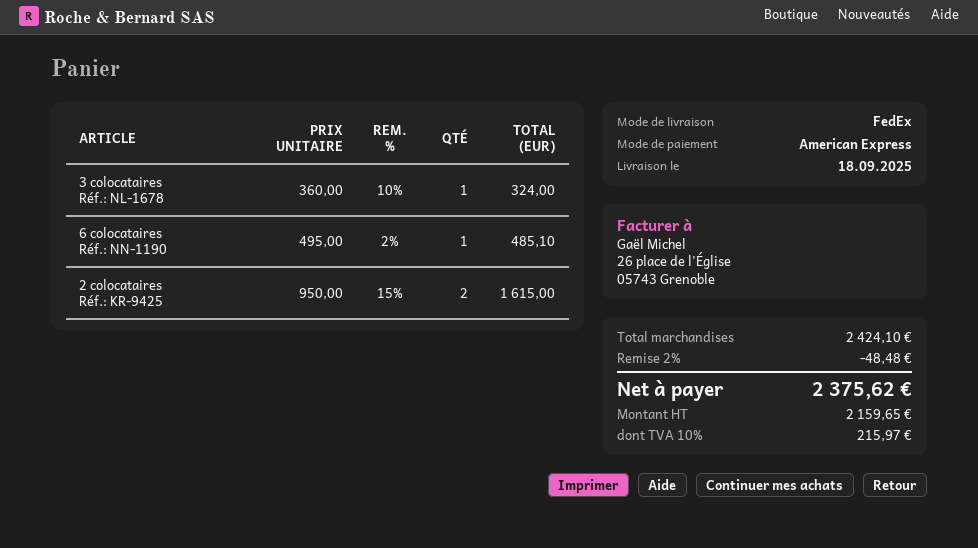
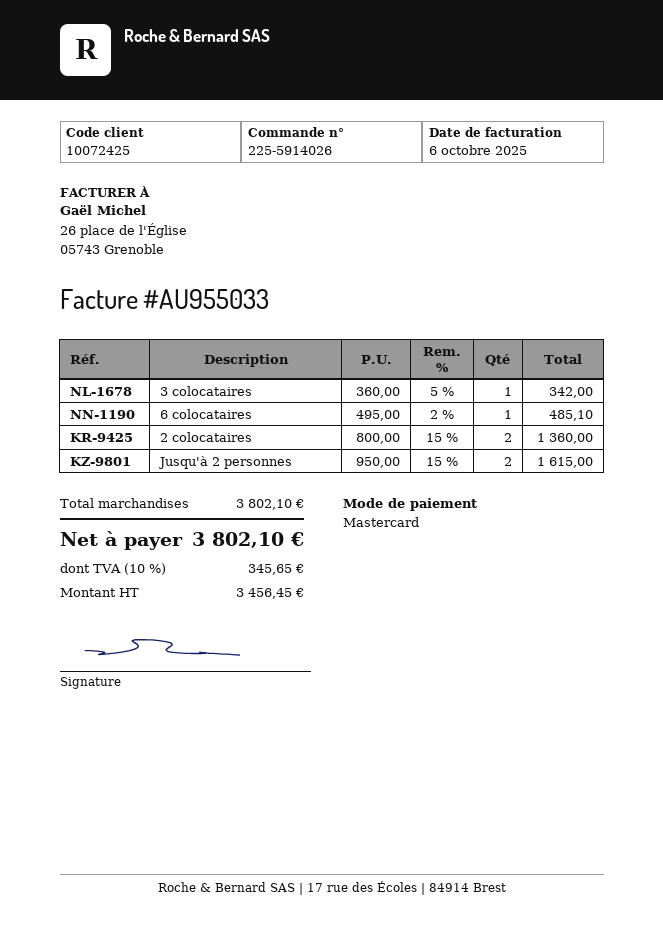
payment method: American Express -> Mastercard
3 colocataires: 1 x 360.00 - 10% = 324.00 -> 1 x 360.00 - 5% = 342.00
2 colocataires: 2 x 950.00 - 15% = 1615.00 -> 2 x 800.00 - 15% = 1360.00
Jusqu'à 2 personnes: none -> 2 x 950.00 - 15% = 1615.00
subtotal: 2424.10 -> 3802.10
discount: 2% = 48.48 -> none
net: 2159.65 -> 3456.45
tax: 10% = 215.97 -> 10% = 345.65
total: 2375.62 -> 3802.10

